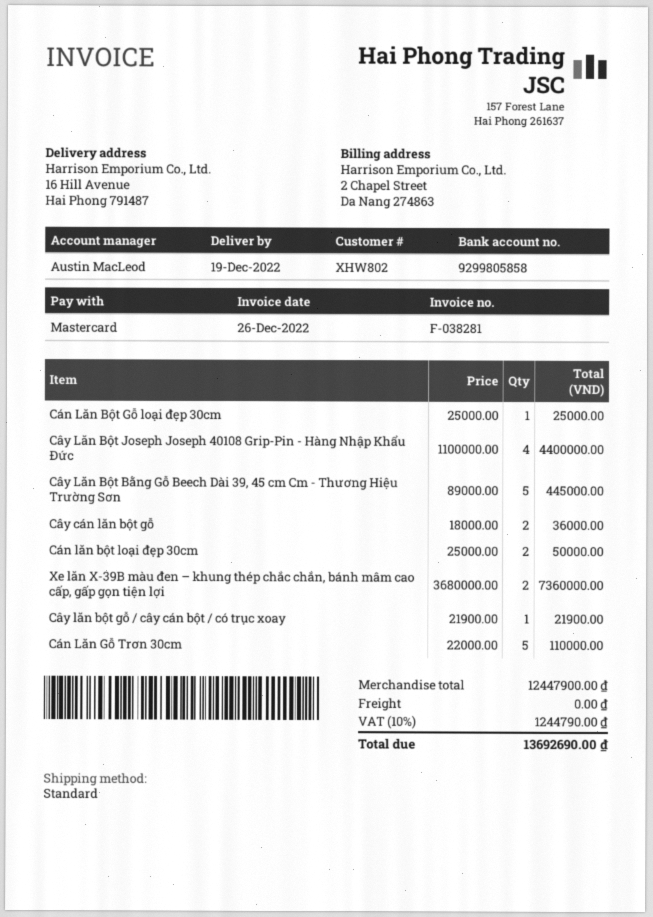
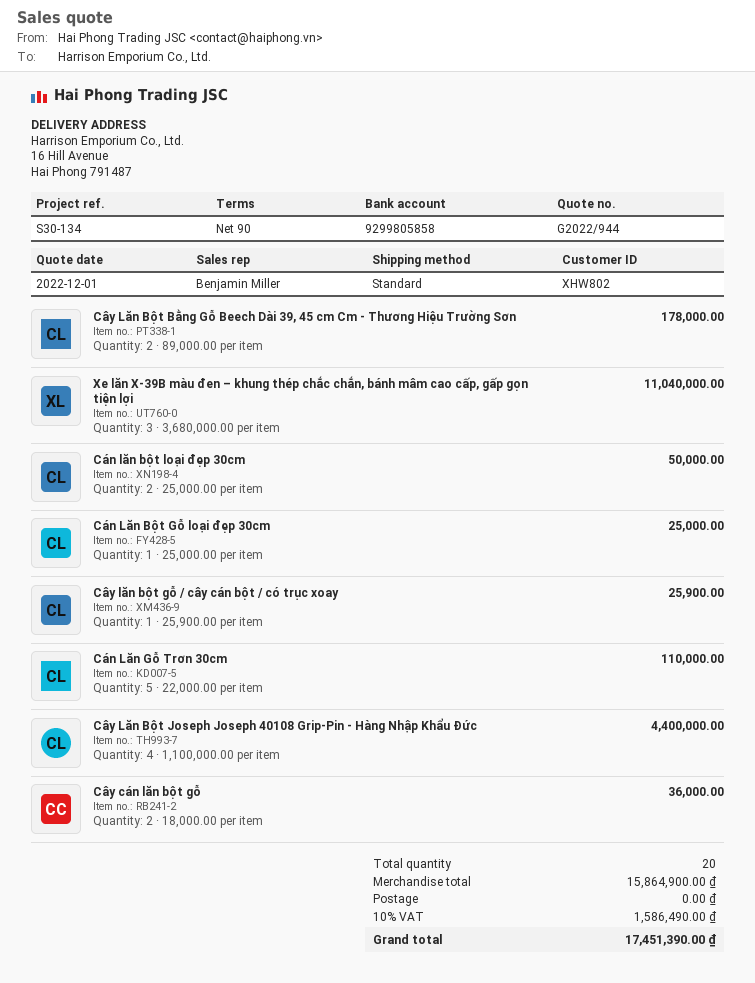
sales rep: Austin MacLeod -> Benjamin Miller
Cây Lăn Bột Bằng Gỗ Beech Dài 39, 45 cm Cm - Thương Hiệu Trường Sơn: 5 x 89000.00 = 445000.00 -> 2 x 89000.00 = 178000.00
Xe lăn X-39B màu đen – khung thép chắc chắn, bánh mâm cao cấp, gấp gọn tiện lợi: 2 x 3680000.00 = 7360000.00 -> 3 x 3680000.00 = 11040000.00
Cây lăn bột gỗ / cây cán bột / có trục xoay: 1 x 21900.00 = 21900.00 -> 1 x 25900.00 = 25900.00
subtotal: 12447900.00 -> 15864900.00
tax: 10% = 1244790.00 -> 10% = 1586490.00
total: 13692690.00 -> 17451390.00

